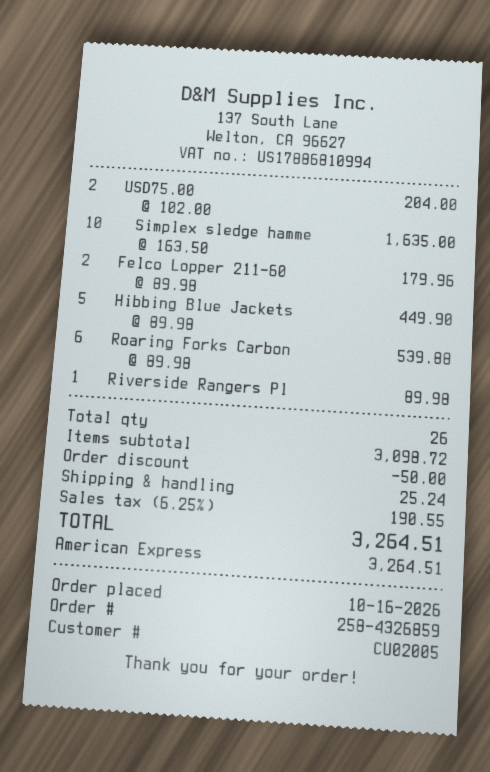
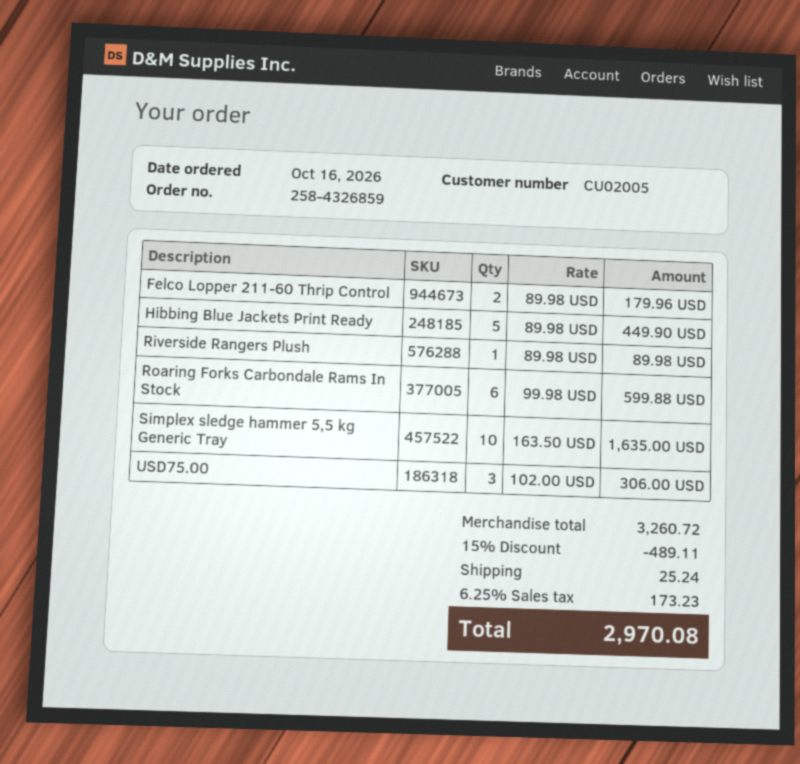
USD75.00: 2 x 102.00 = 204.00 -> 3 x 102.00 = 306.00
Roaring Forks Carbon: 6 x 89.98 = 539.88 -> 6 x 99.98 = 599.88
subtotal: 3098.72 -> 3260.72
discount: 50.00 -> 489.11
tax: 6.25% = 190.55 -> 6.25% = 173.23
total: 3264.51 -> 2970.08

